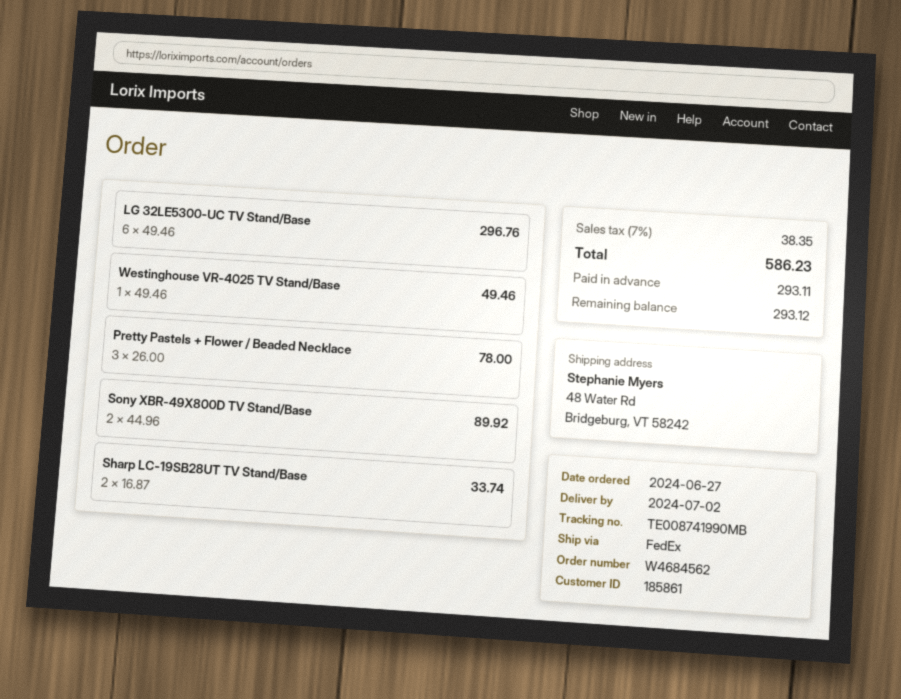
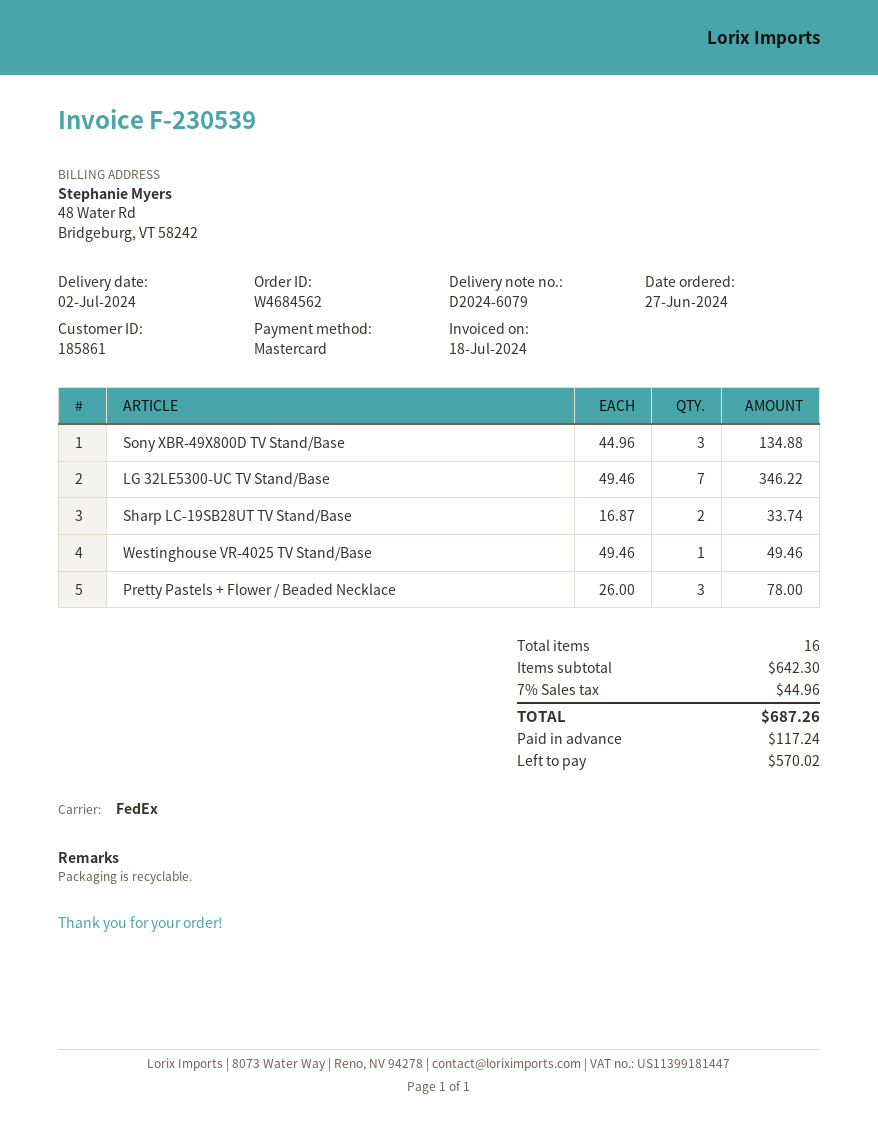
LG 32LE5300-UC TV Stand/Base: 6 x 49.46 = 296.76 -> 7 x 49.46 = 346.22
Sony XBR-49X800D TV Stand/Base: 2 x 44.96 = 89.92 -> 3 x 44.96 = 134.88
tax: 7% = 38.35 -> 7% = 44.96
total: 586.23 -> 687.26
deposit: 293.11 -> 117.24
balance: 293.12 -> 570.02

